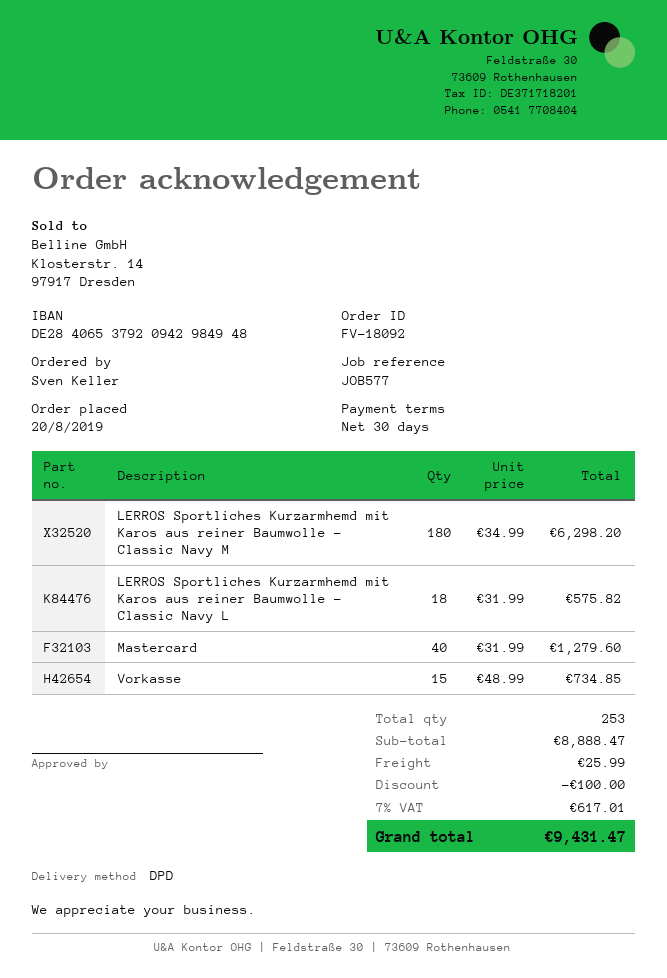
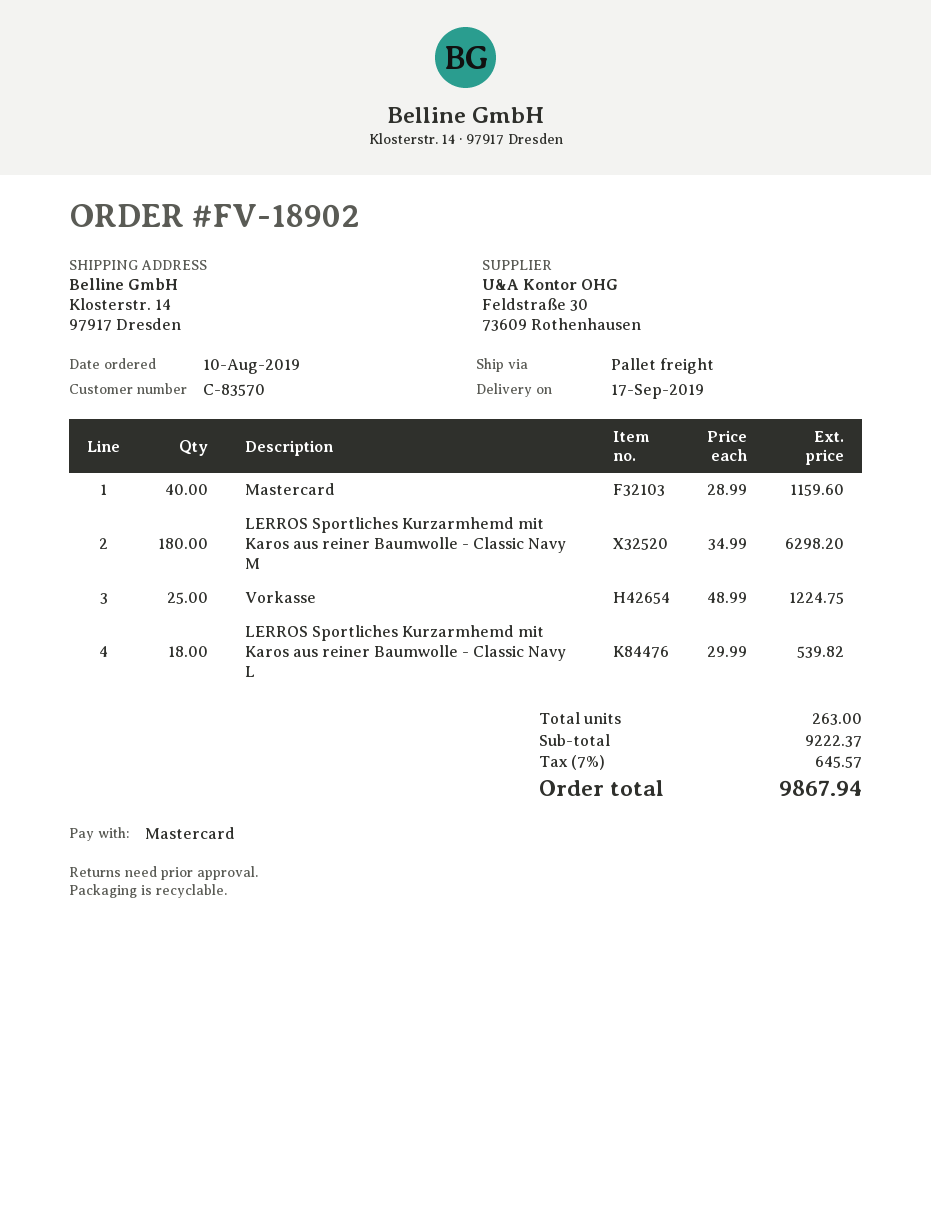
order number: FV-18092 -> FV-18902
order date: 2019-08-20 -> 2019-08-10
shipping method: DPD -> pallet freight
LERROS Sportliches Kurzarmhemd mit Karos aus reiner Baumwolle - Classic Navy L: 18 x 31.99 = 575.82 -> 18 x 29.99 = 539.82
Mastercard: 40 x 31.99 = 1279.60 -> 40 x 28.99 = 1159.60
Vorkasse: 15 x 48.99 = 734.85 -> 25 x 48.99 = 1224.75
total quantity: 253 -> 263
subtotal: 8888.47 -> 9222.37
discount: 100.00 -> none
shipping: 25.99 -> none
tax: 7% = 617.01 -> 7% = 645.57
total: 9431.47 -> 9867.94

